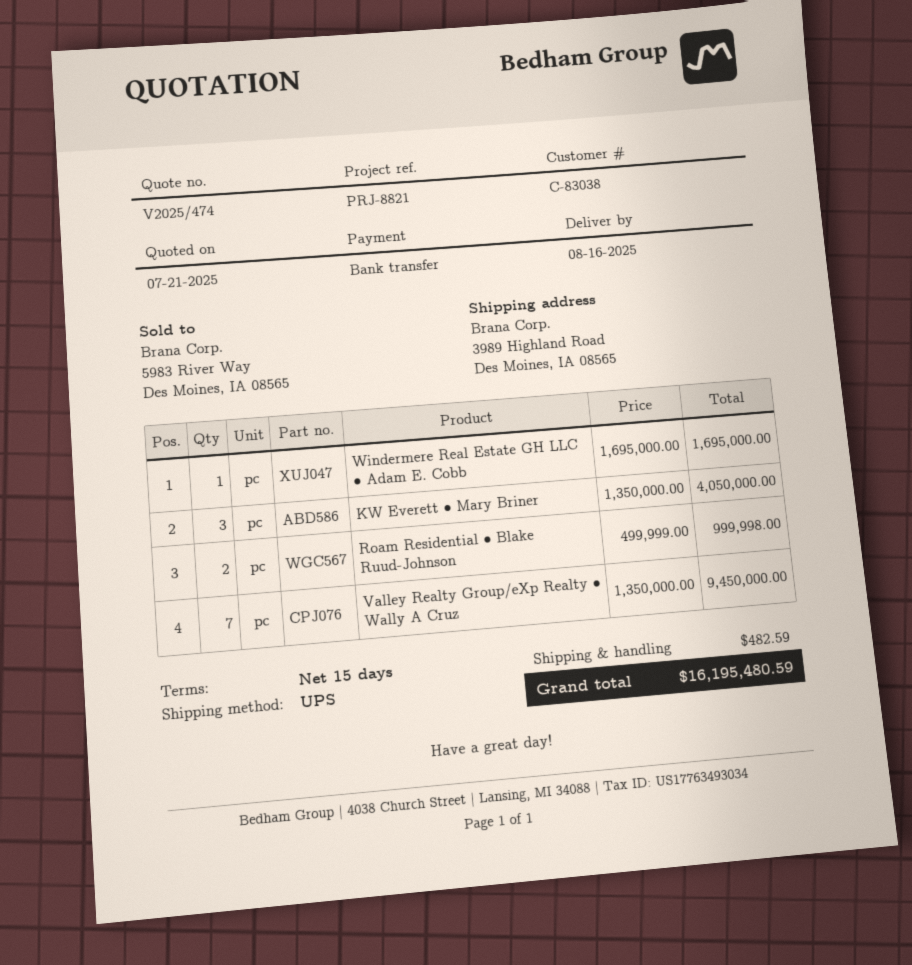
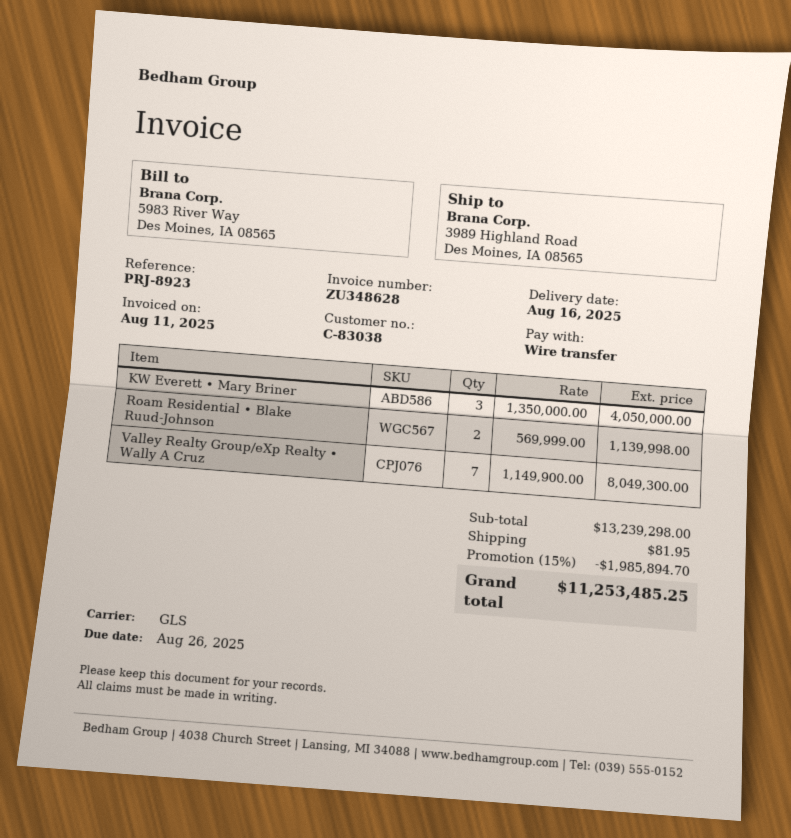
reference: PRJ-8821 -> PRJ-8923
shipping method: UPS -> GLS
Windermere Real Estate GH LLC • Adam E. Cobb: 1 x 1695000.00 = 1695000.00 -> none
Roam Residential • Blake Ruud-Johnson: 2 x 499999.00 = 999998.00 -> 2 x 569999.00 = 1139998.00
Valley Realty Group/eXp Realty • Wally A Cruz: 7 x 1350000.00 = 9450000.00 -> 7 x 1149900.00 = 8049300.00
discount: none -> 15% = 1985894.70
shipping: 482.59 -> 81.95
total: 16195480.59 -> 11253485.25

